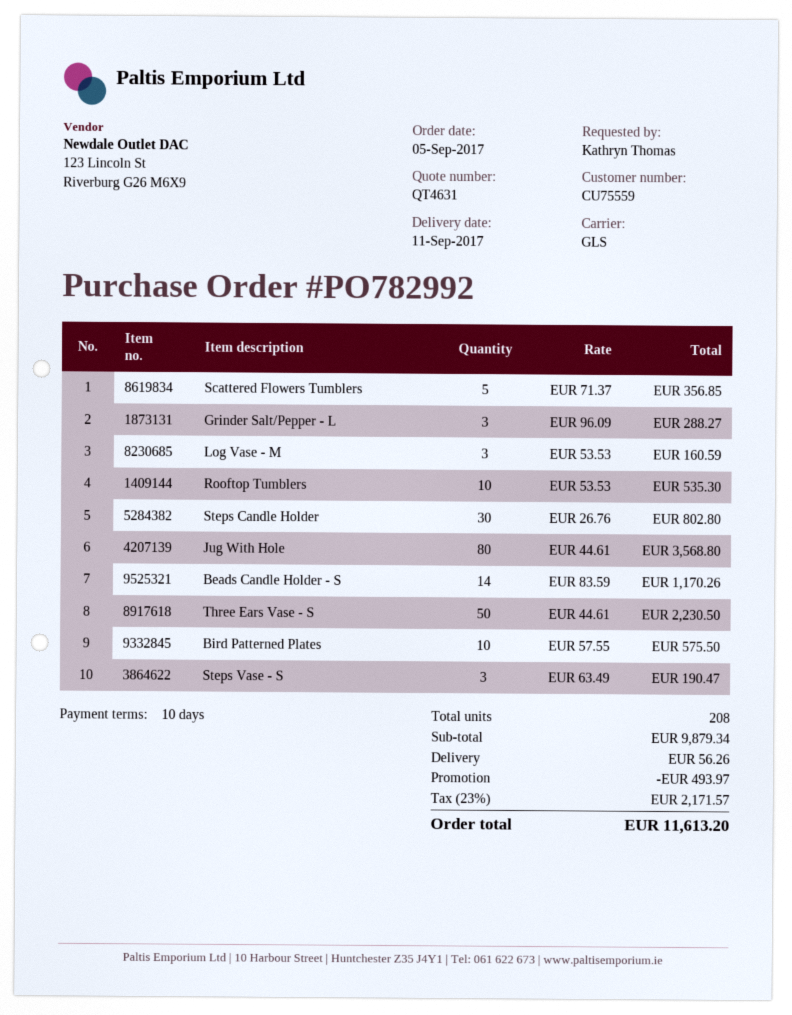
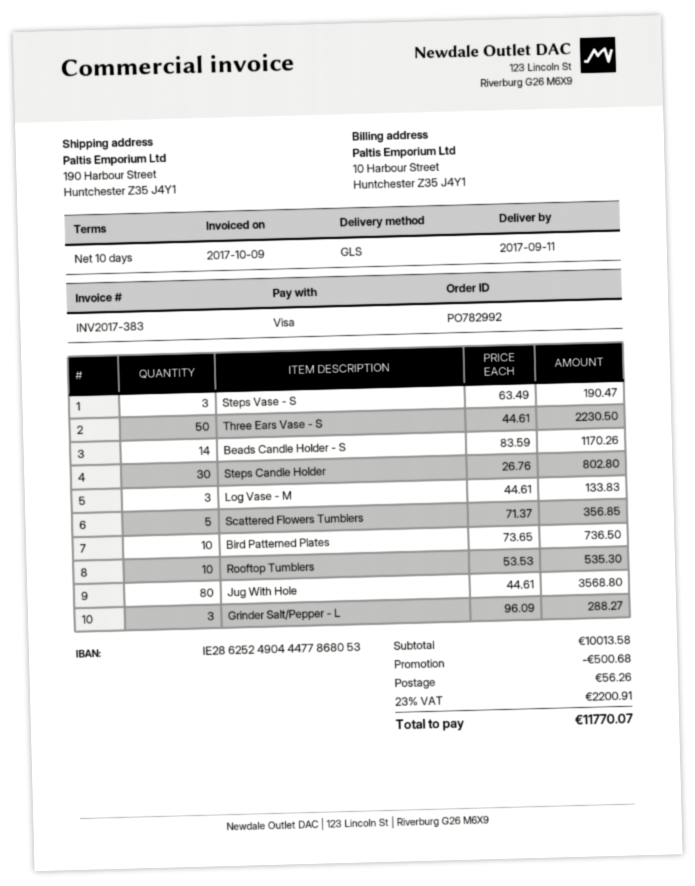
Log Vase - M: 3 x 53.53 = 160.59 -> 3 x 44.61 = 133.83
Bird Patterned Plates: 10 x 57.55 = 575.50 -> 10 x 73.65 = 736.50
subtotal: 9879.34 -> 10013.58
discount: 493.97 -> 500.68
tax: 23% = 2171.57 -> 23% = 2200.91
total: 11613.20 -> 11770.07

